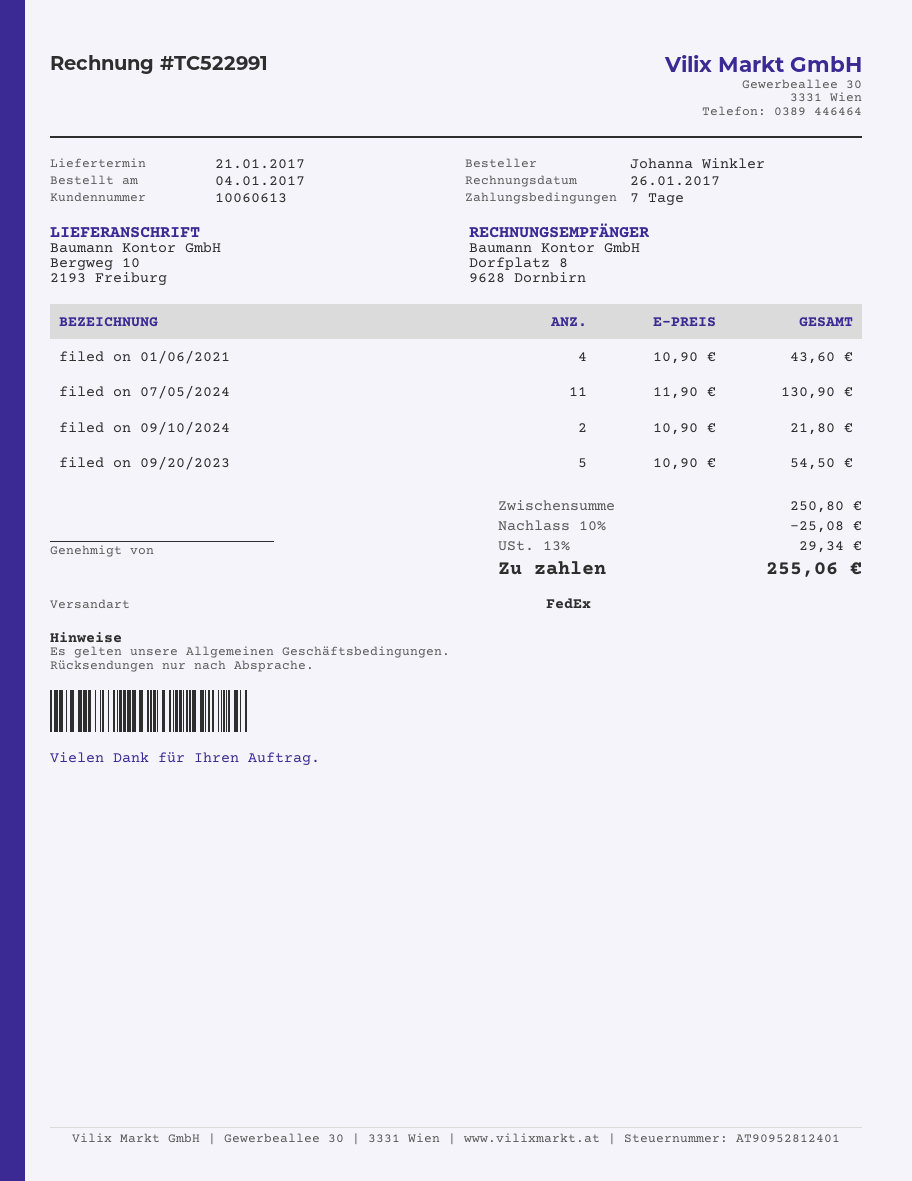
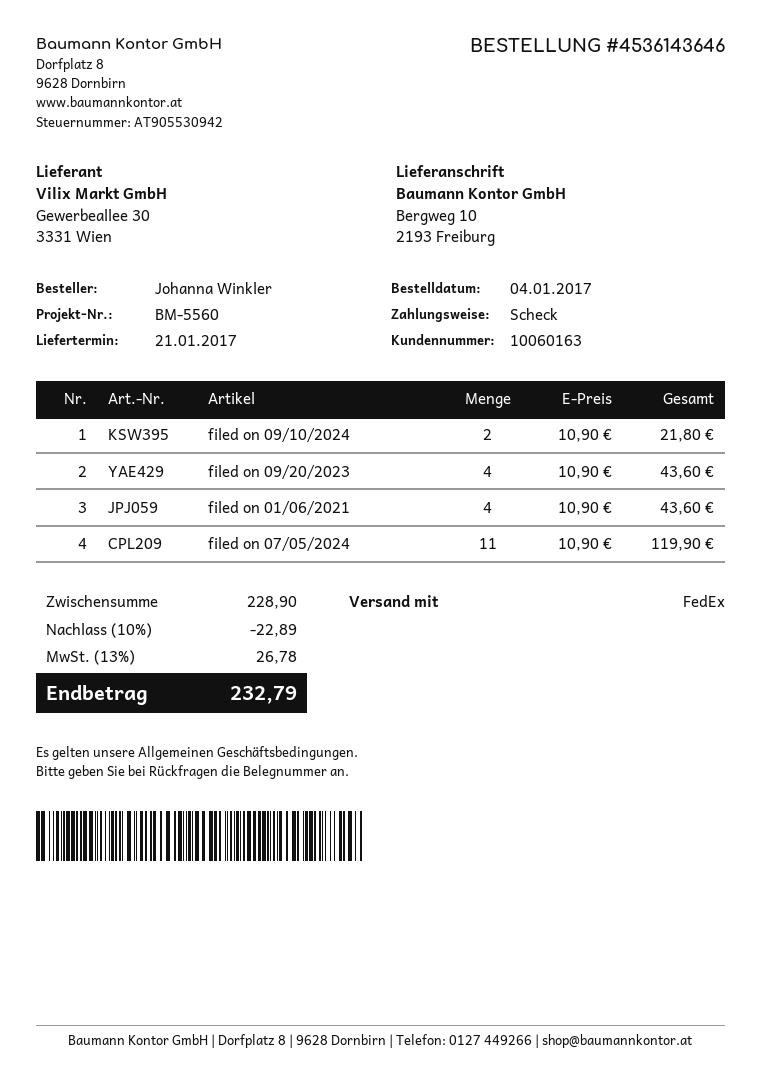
customer number: 10060613 -> 10060163
filed on 07/05/2024: 11 x 11.90 = 130.90 -> 11 x 10.90 = 119.90
filed on 09/20/2023: 5 x 10.90 = 54.50 -> 4 x 10.90 = 43.60
subtotal: 250.80 -> 228.90
discount: 10% = 25.08 -> 10% = 22.89
tax: 13% = 29.34 -> 13% = 26.78
total: 255.06 -> 232.79

